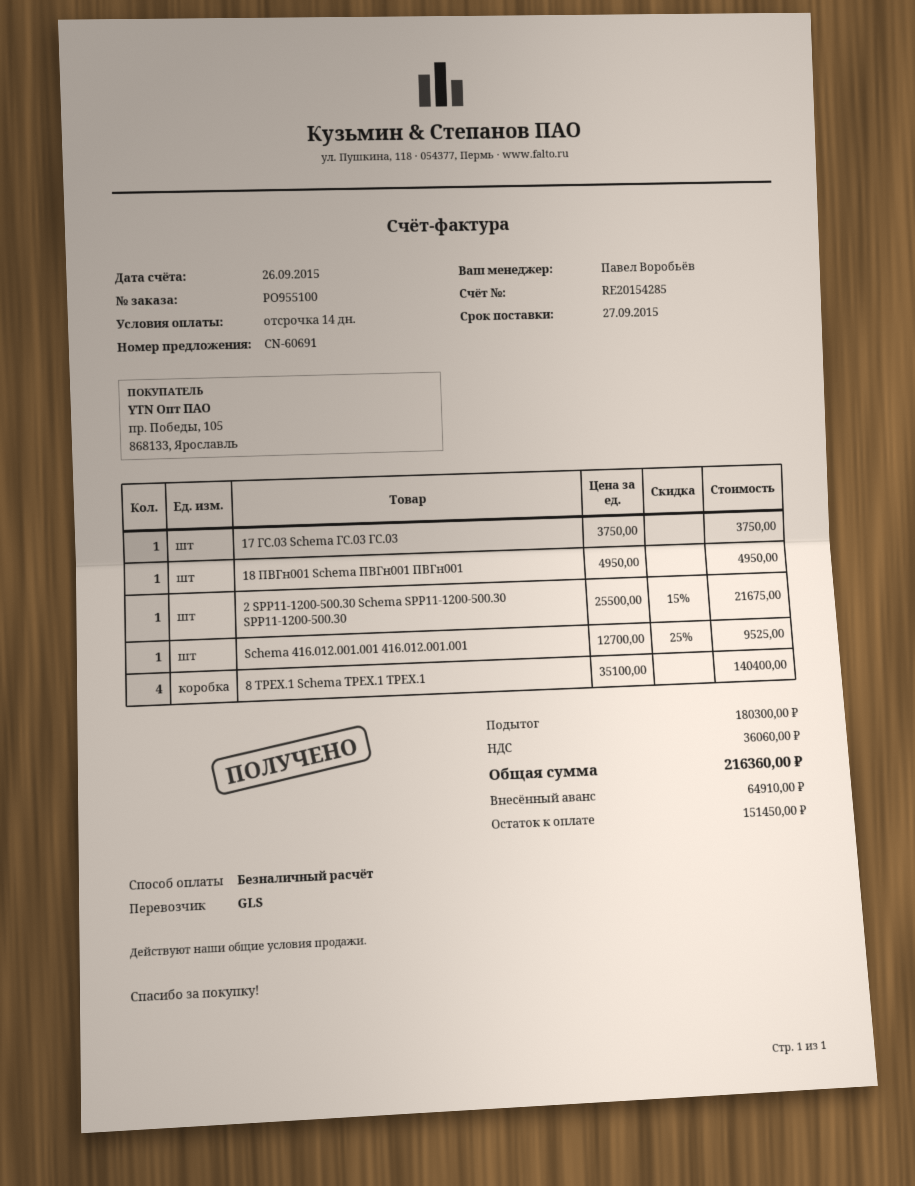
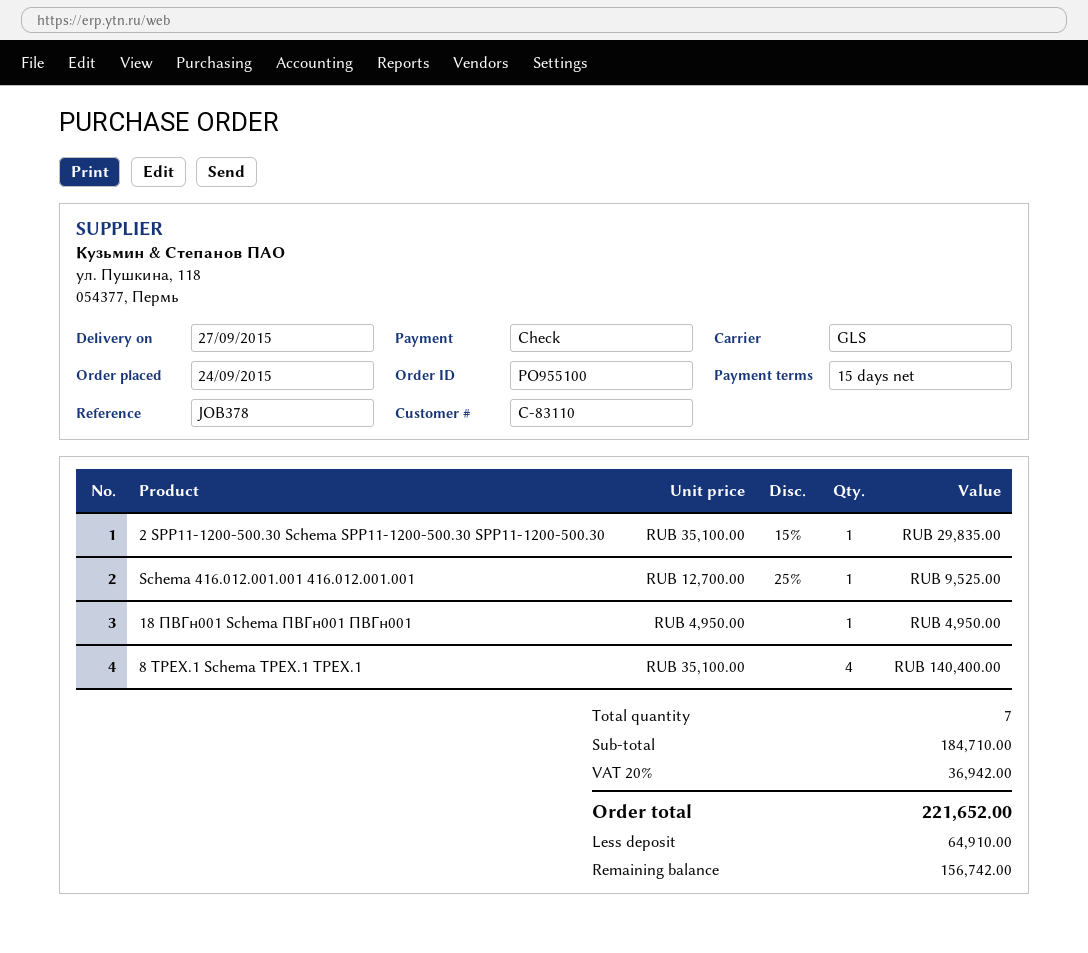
payment terms: 14 days -> 15 days
payment method: bank transfer -> cheque
17 ГС.03 Schema ГС.03 ГС.03: 1 x 3750.00 = 3750.00 -> none
2 SPP11-1200-500.30 Schema SPP11-1200-500.30 SPP11-1200-500.30: 1 x 25500.00 - 15% = 21675.00 -> 1 x 35100.00 - 15% = 29835.00
subtotal: 180300.00 -> 184710.00
tax: 36060.00 -> 36942.00
total: 216360.00 -> 221652.00
balance: 151450.00 -> 156742.00

